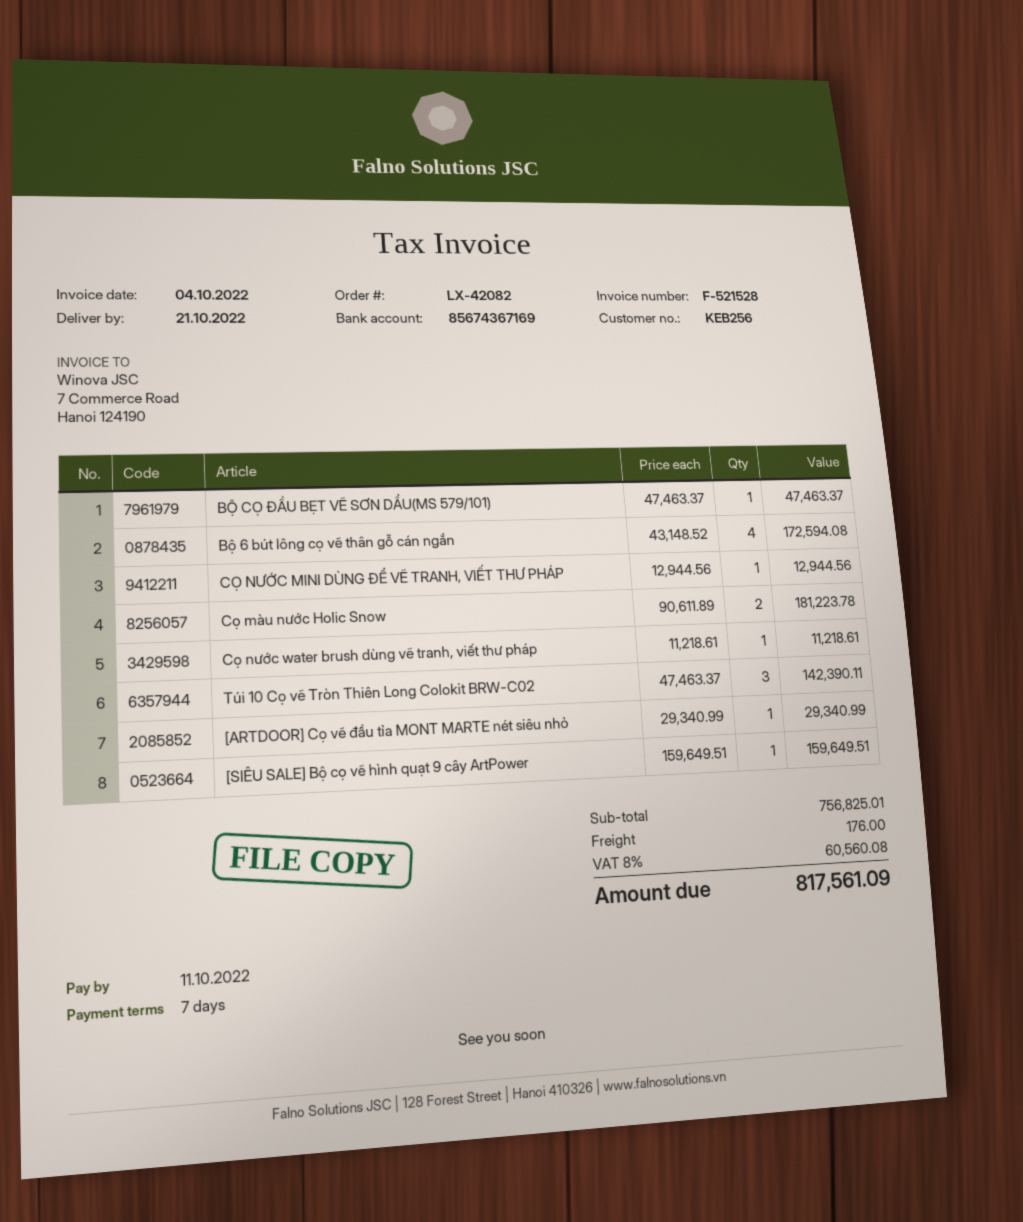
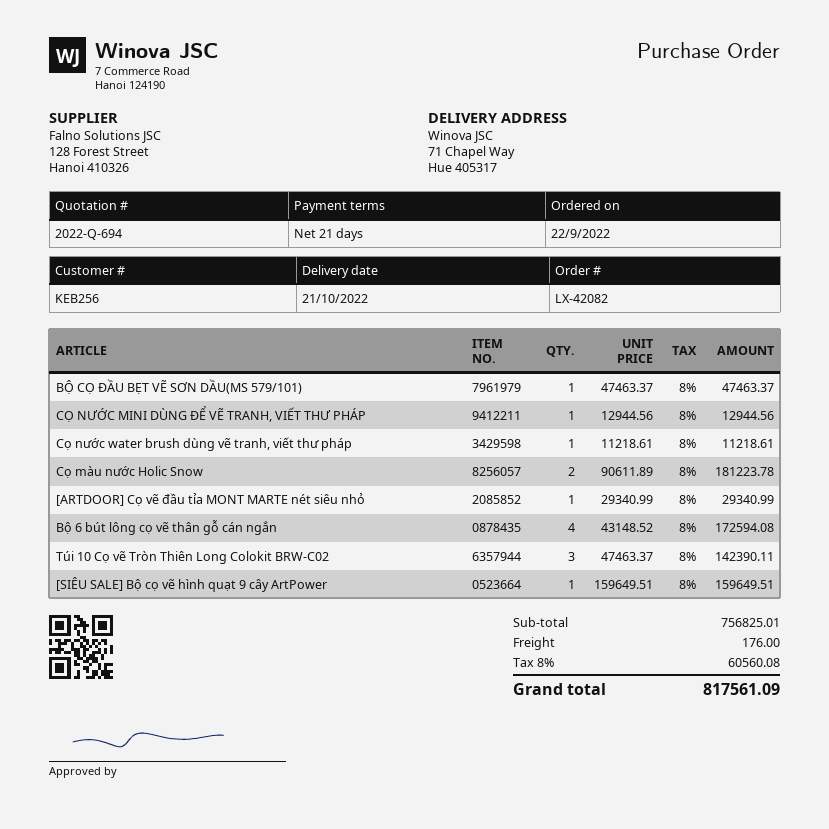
payment terms: 7 days -> 21 days

